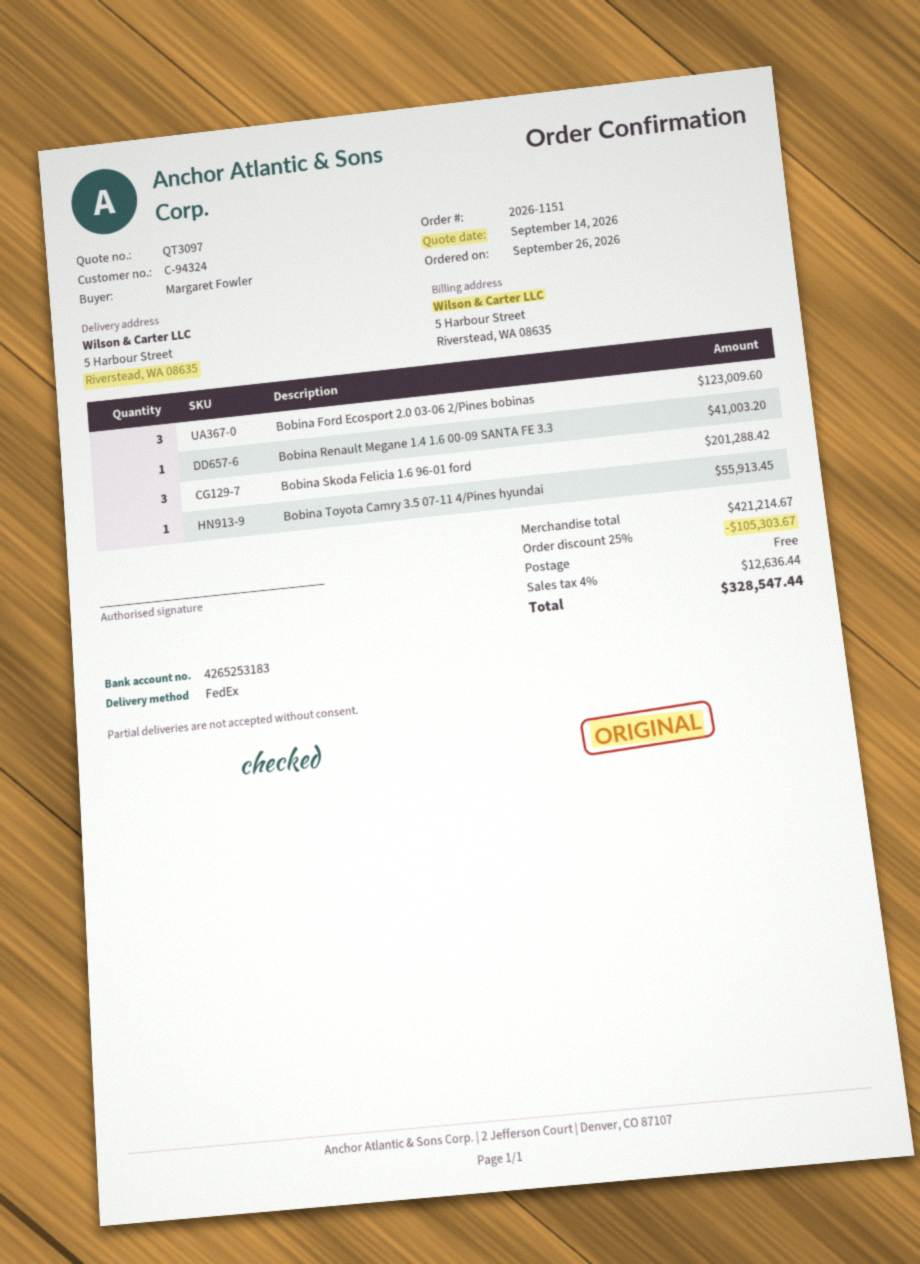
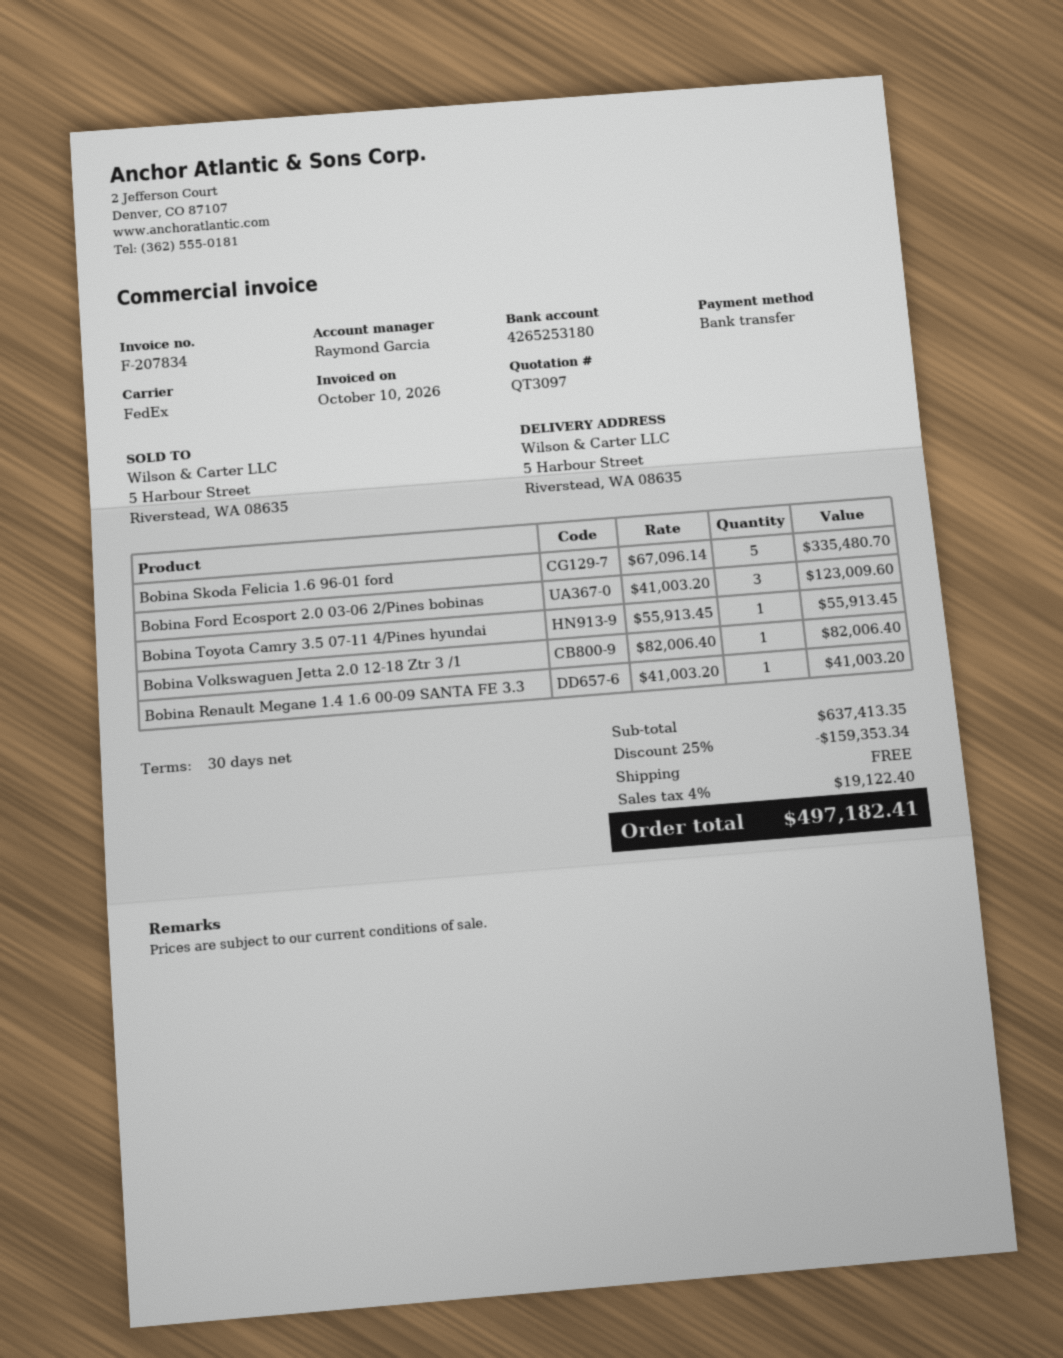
bank account: 4265253183 -> 4265253180
Bobina Skoda Felicia 1.6 96-01 ford: 3 for 201288.42 -> 5 for 335480.70
Bobina Volkswaguen Jetta 2.0 12-18 Ztr 3 /1: none -> 1 for 82006.40
subtotal: 421214.67 -> 637413.35
discount: 25% = 105303.67 -> 25% = 159353.34
tax: 4% = 12636.44 -> 4% = 19122.40
total: 328547.44 -> 497182.41

